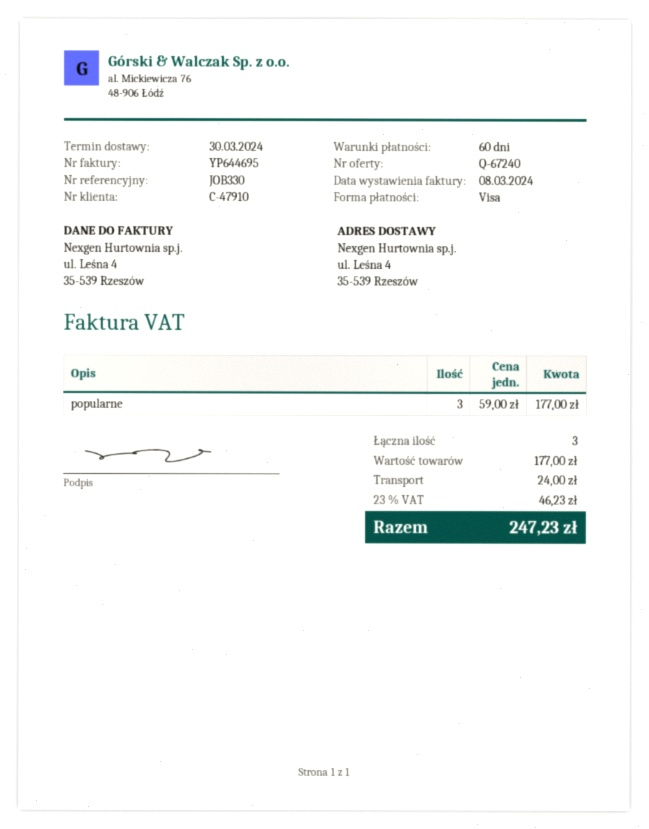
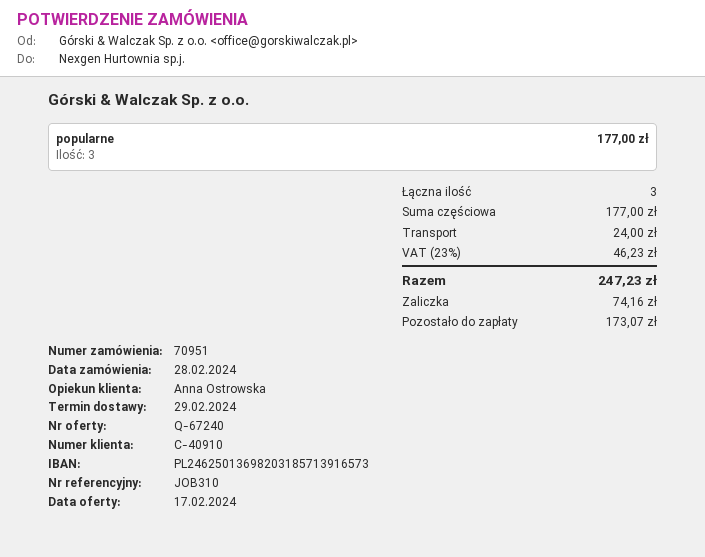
delivery date: 2024-03-30 -> 2024-02-29
customer number: C-47910 -> C-40910
reference: JOB330 -> JOB310

